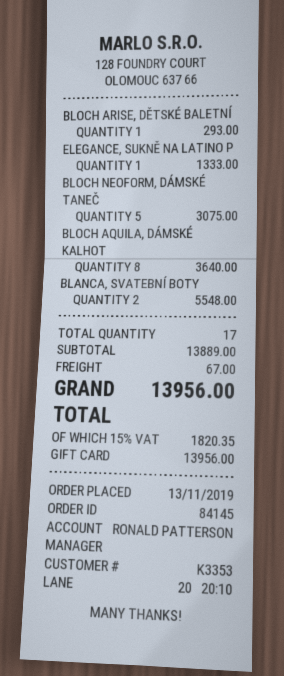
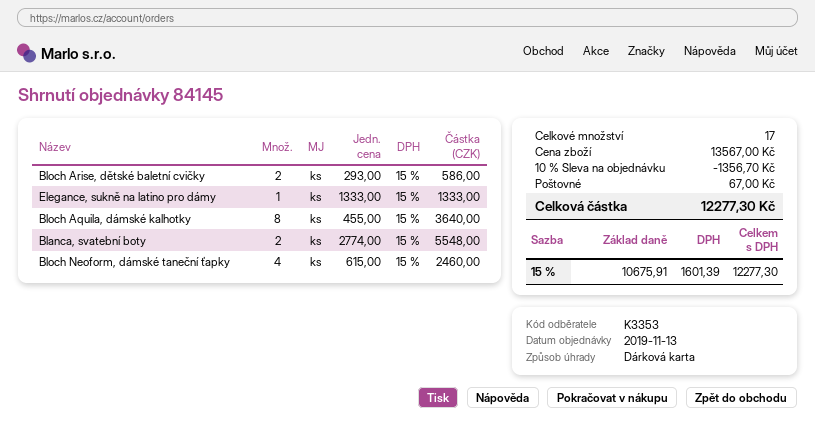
BLOCH ARISE, DĚTSKÉ BALETNÍ: 1 for 293.00 -> 2 for 586.00
BLOCH NEOFORM, DÁMSKÉ TANEČ: 5 for 3075.00 -> 4 for 2460.00
subtotal: 13889.00 -> 13567.00
discount: none -> 10% = 1356.70
tax: 15% = 1820.35 -> 15% = 1601.39
total: 13956.00 -> 12277.30

